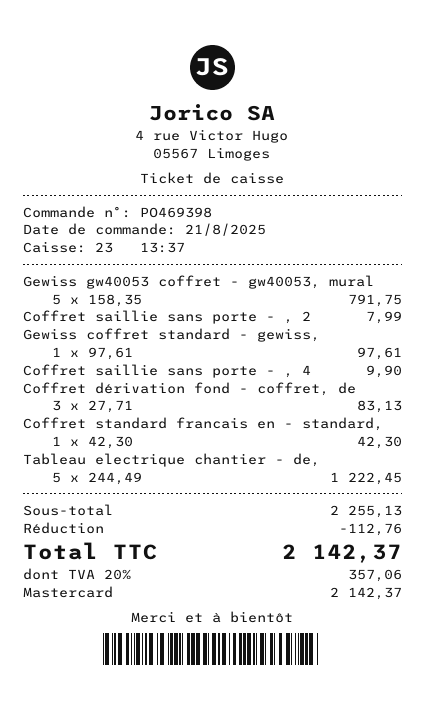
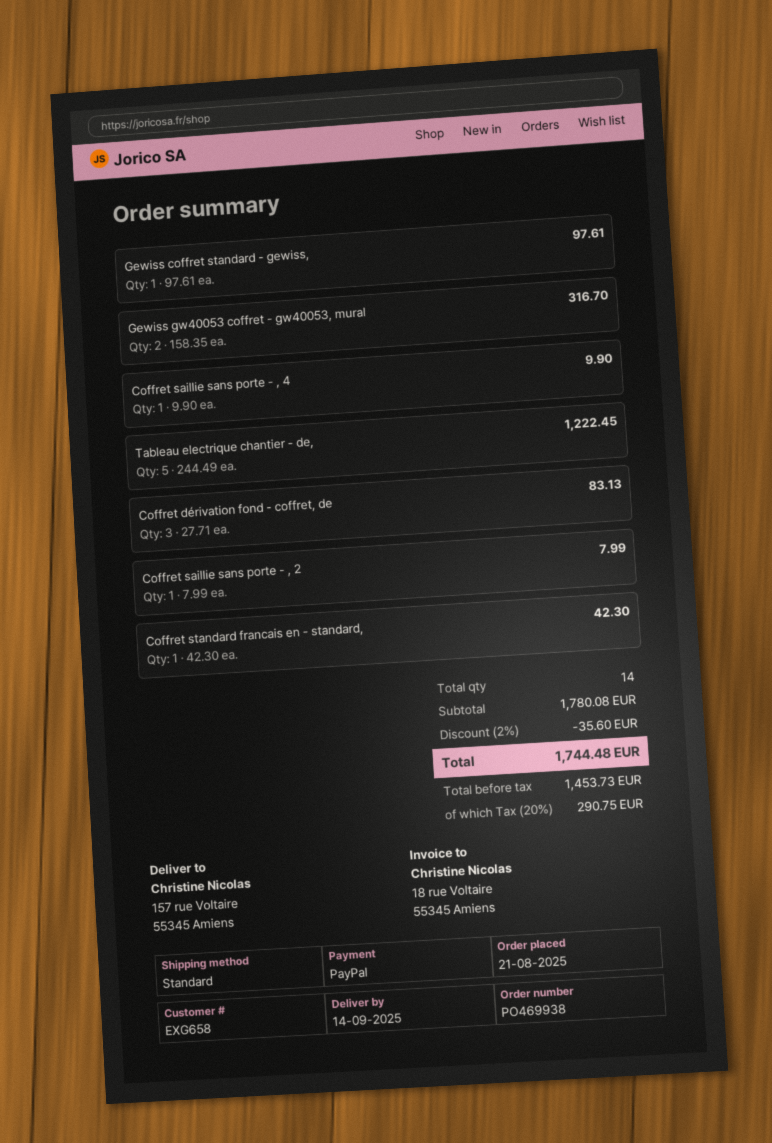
order number: PO469398 -> PO469938
payment method: Mastercard -> PayPal
Gewiss gw40053 coffret - gw40053, mural: 5 x 158.35 = 791.75 -> 2 x 158.35 = 316.70
subtotal: 2255.13 -> 1780.08
discount: 112.76 -> 35.60
tax: 20% = 357.06 -> 20% = 290.75
total: 2142.37 -> 1744.48

